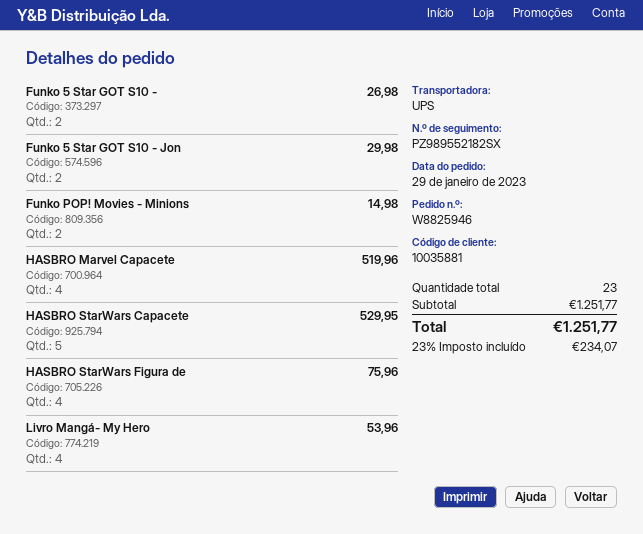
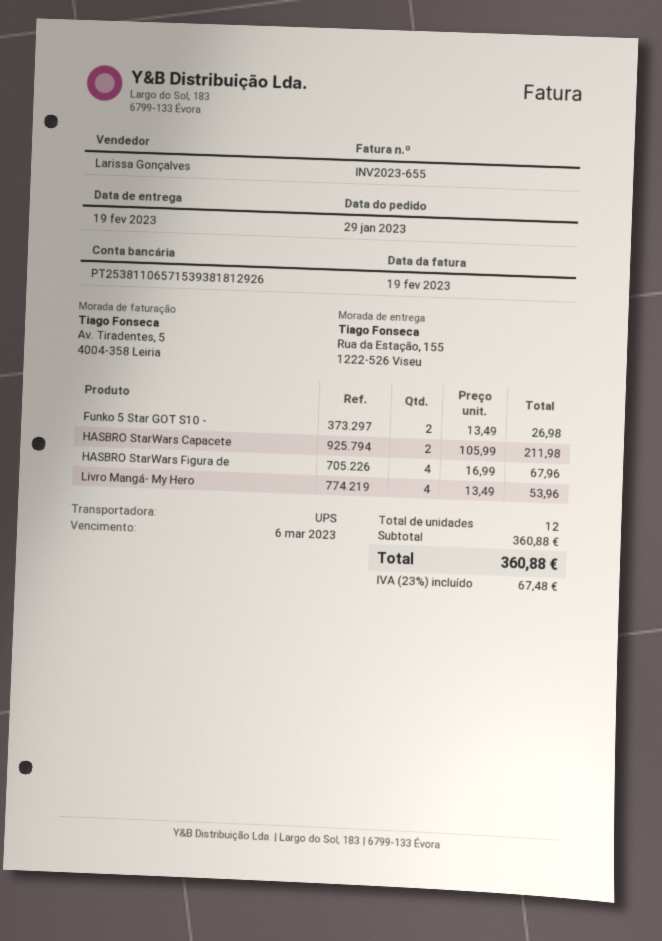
Funko 5 Star GOT S10 - Jon: 2 for 29.98 -> none
Funko POP! Movies - Minions: 2 for 14.98 -> none
HASBRO Marvel Capacete: 4 for 519.96 -> none
HASBRO StarWars Capacete: 5 for 529.95 -> 2 for 211.98
HASBRO StarWars Figura de: 4 for 75.96 -> 4 for 67.96
total quantity: 23 -> 12
subtotal: 1251.77 -> 360.88
tax: 23% = 234.07 -> 23% = 67.48
total: 1251.77 -> 360.88

